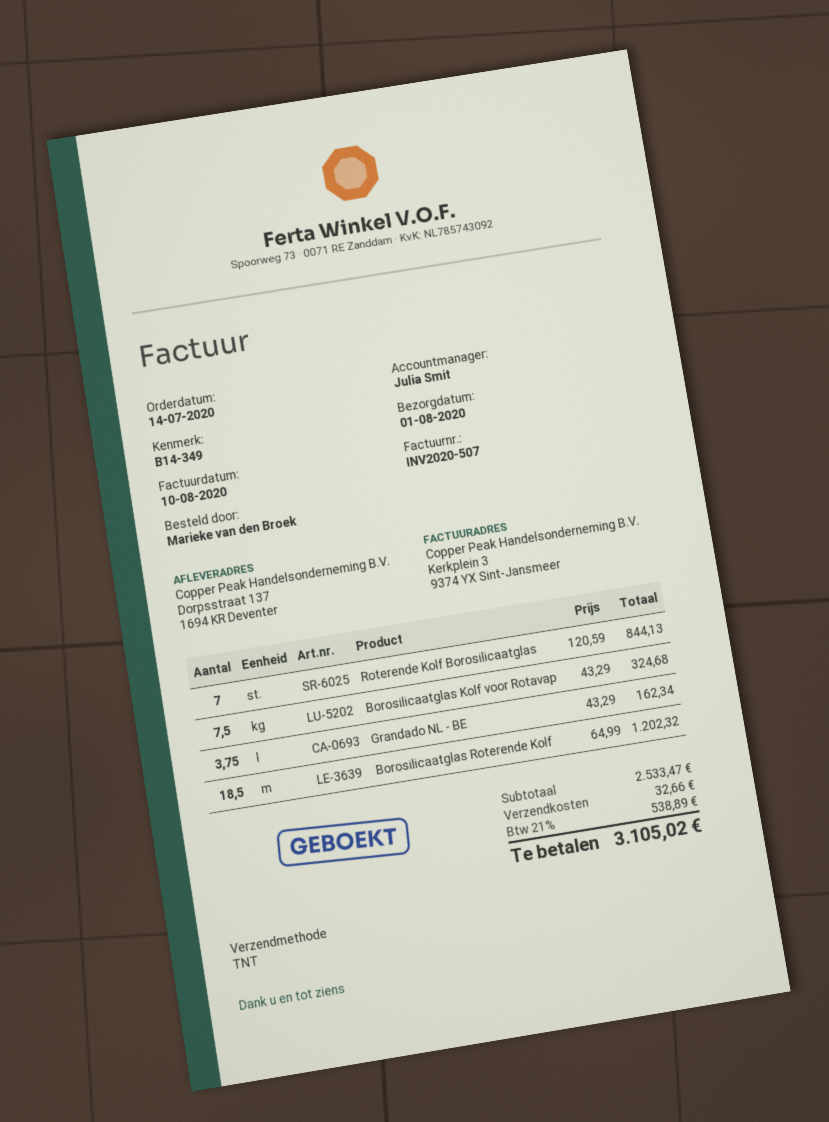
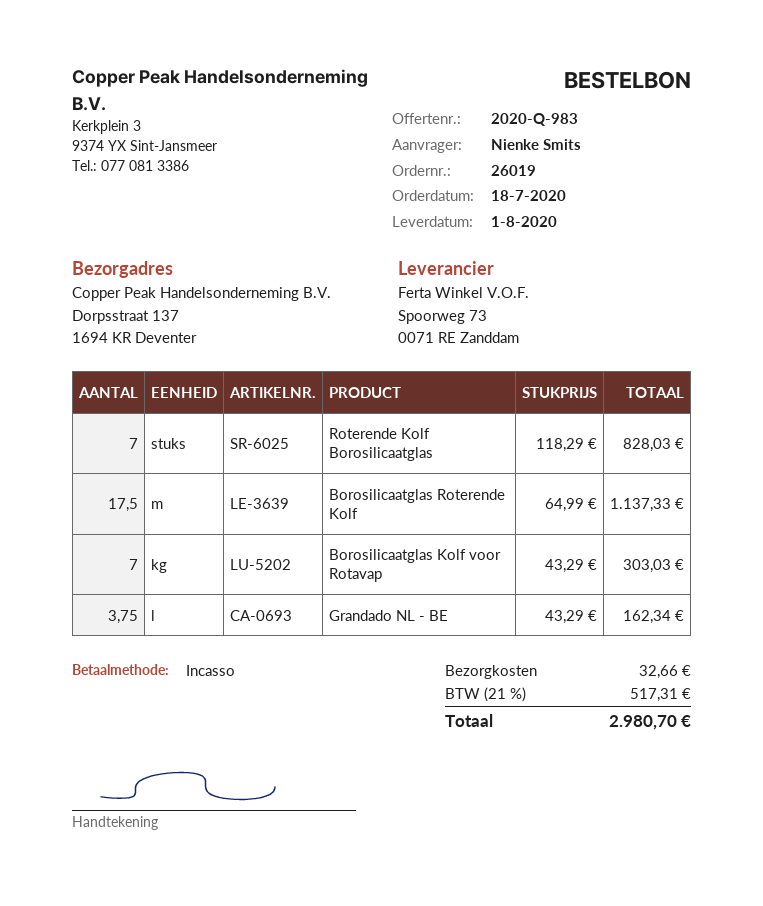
order date: 2020-07-14 -> 2020-07-18
ordered by: Marieke van den Broek -> Nienke Smits
Roterende Kolf Borosilicaatglas: 7 x 120.59 = 844.13 -> 7 x 118.29 = 828.03
Borosilicaatglas Kolf voor Rotavap: 7.5 x 43.29 = 324.68 -> 7 x 43.29 = 303.03
Borosilicaatglas Roterende Kolf: 18.5 x 64.99 = 1202.32 -> 17.5 x 64.99 = 1137.33
tax: 21% = 538.89 -> 21% = 517.31
total: 3105.02 -> 2980.70

